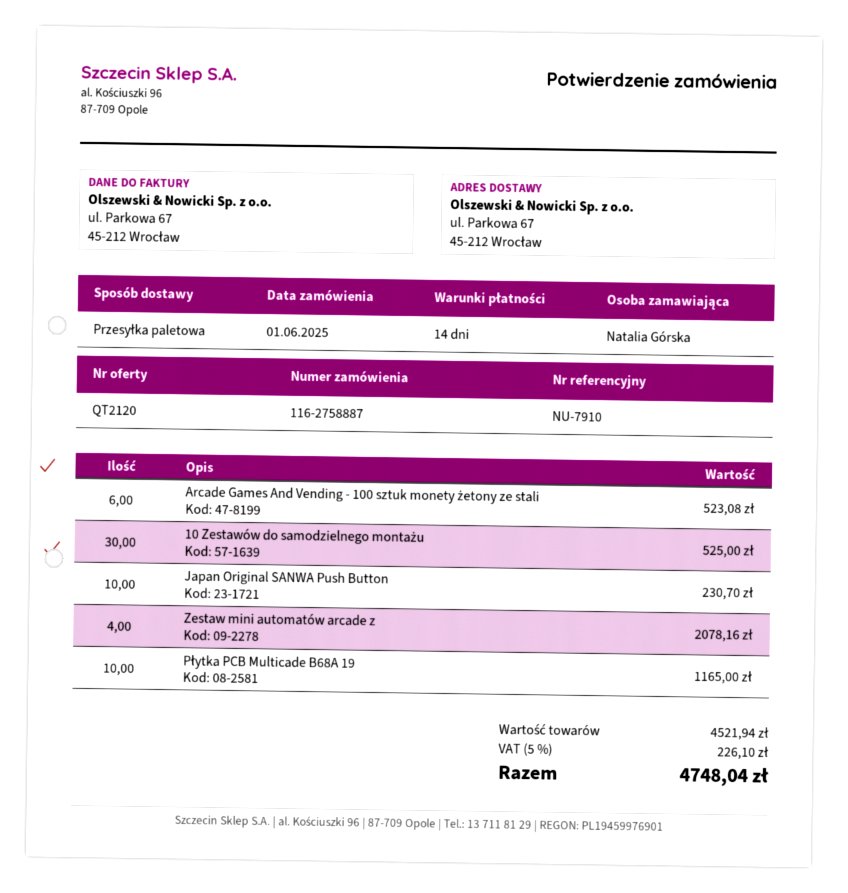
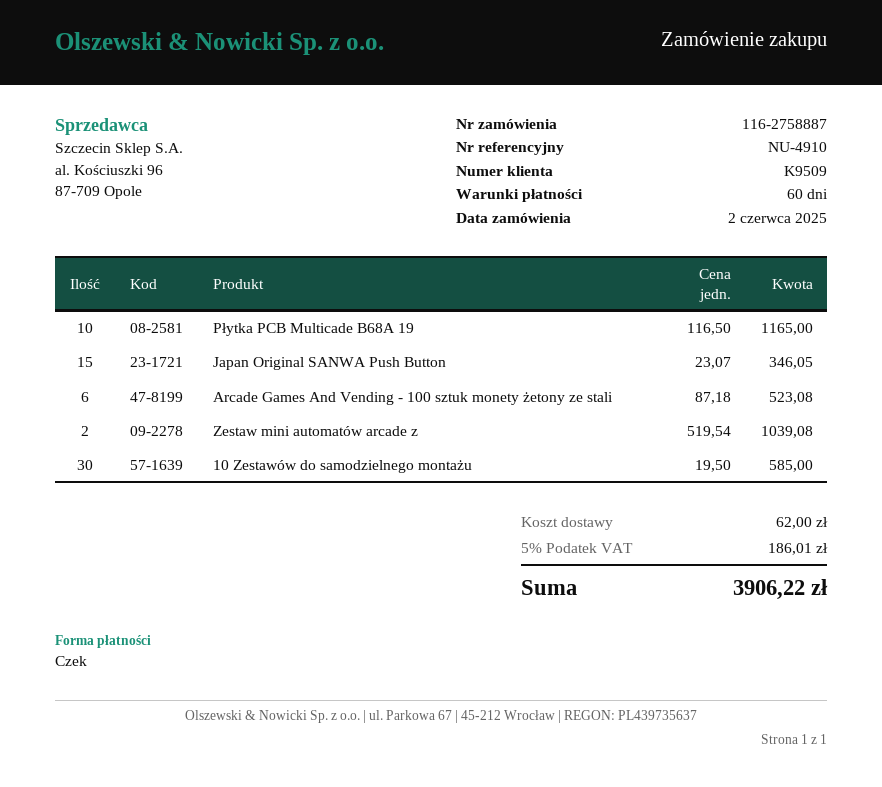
order date: 2025-06-01 -> 2025-06-02
payment terms: 14 days -> 60 days
reference: NU-7910 -> NU-4910
10 Zestawów do samodzielnego montażu: 30 for 525.00 -> 30 for 585.00
Japan Original SANWA Push Button: 10 for 230.70 -> 15 for 346.05
Zestaw mini automatów arcade z: 4 for 2078.16 -> 2 for 1039.08
shipping: none -> 62.00
tax: 5% = 226.10 -> 5% = 186.01
total: 4748.04 -> 3906.22

